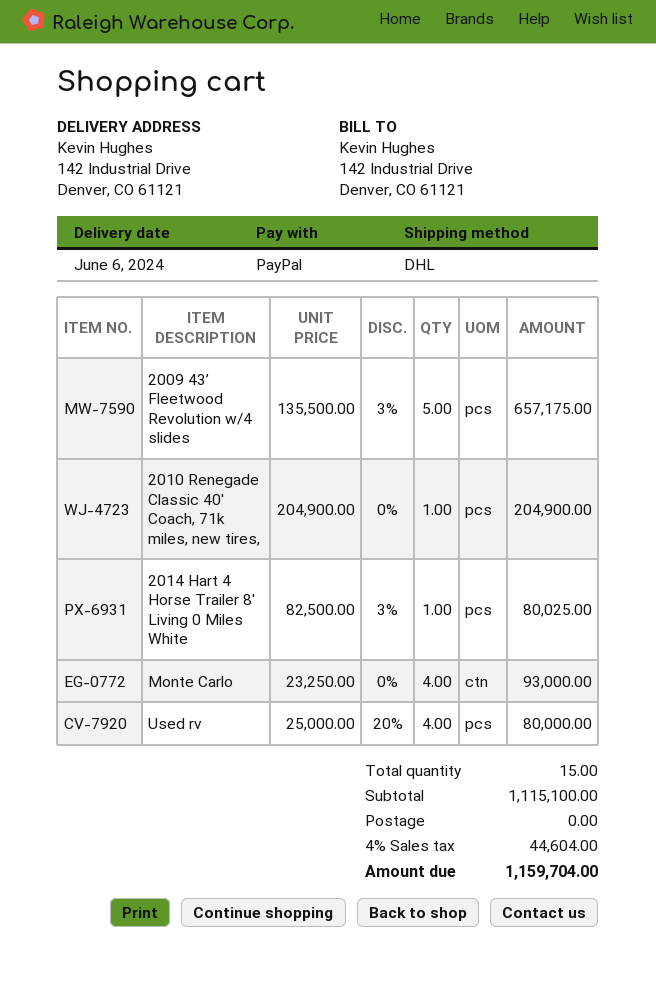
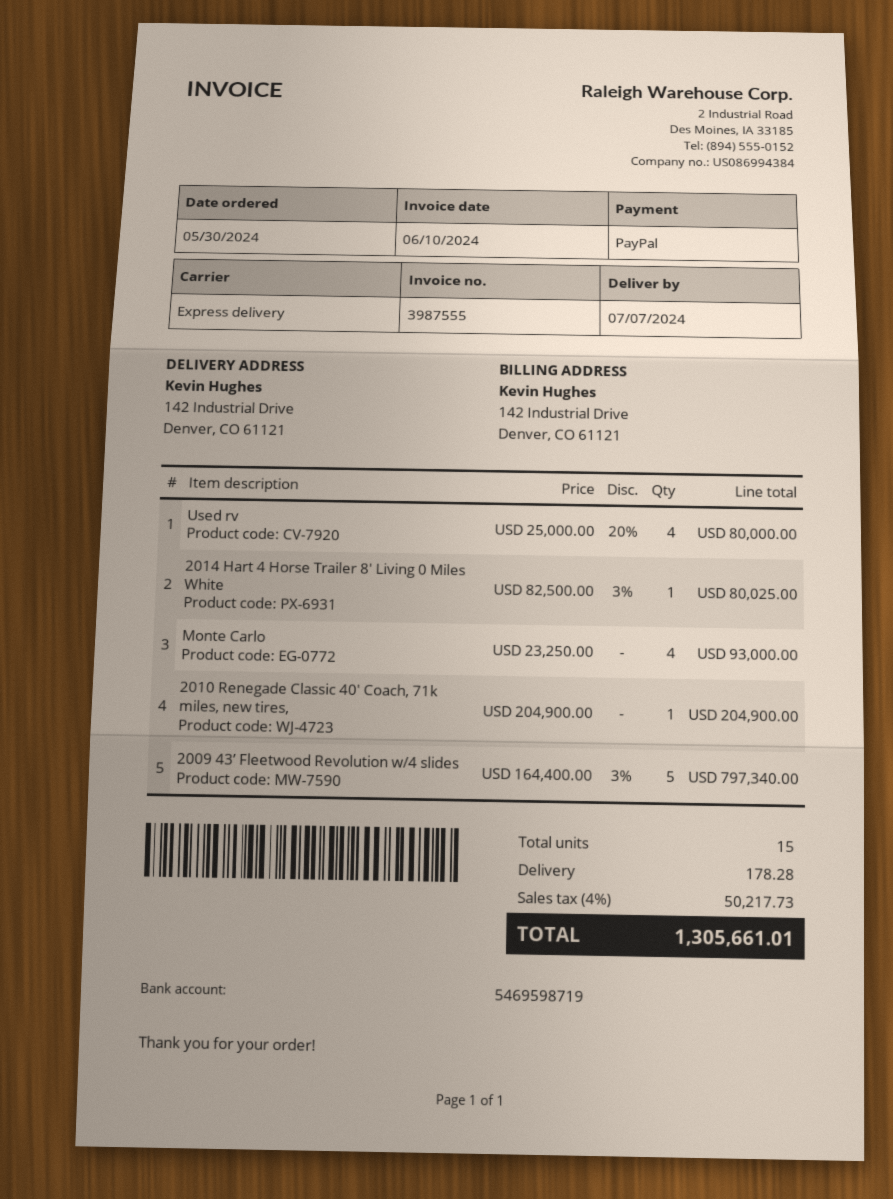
delivery date: 2024-06-06 -> 2024-07-07
shipping method: DHL -> express
2009 43’ Fleetwood Revolution w/4 slides: 5 x 135500.00 - 3% = 657175.00 -> 5 x 164400.00 - 3% = 797340.00
shipping: 0.00 -> 178.28
tax: 4% = 44604.00 -> 4% = 50217.73
total: 1159704.00 -> 1305661.01

